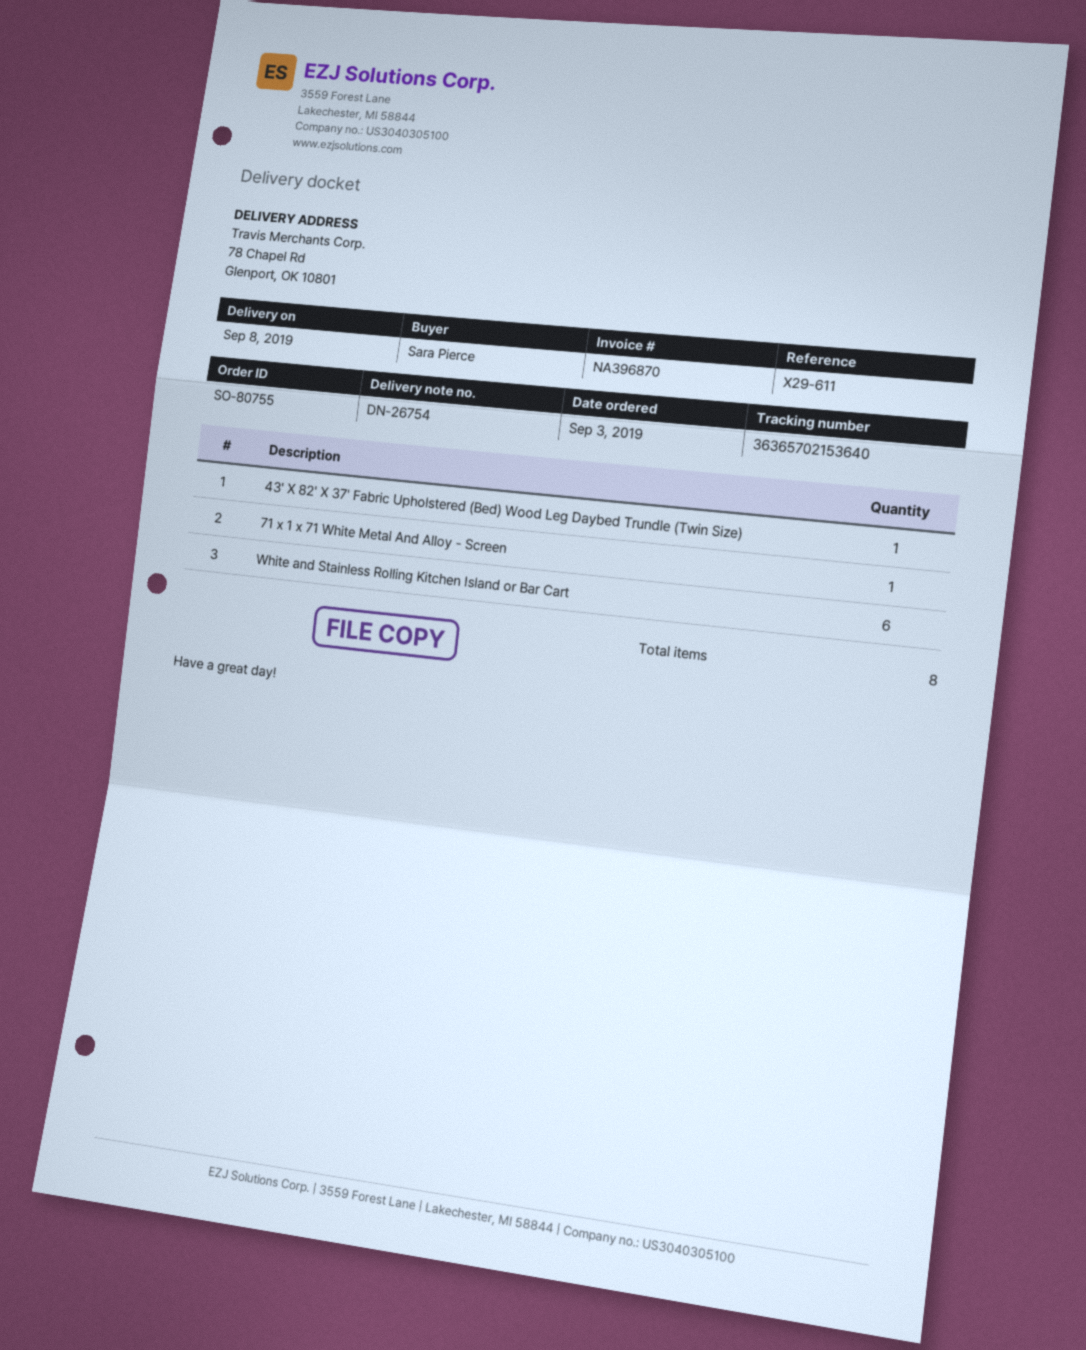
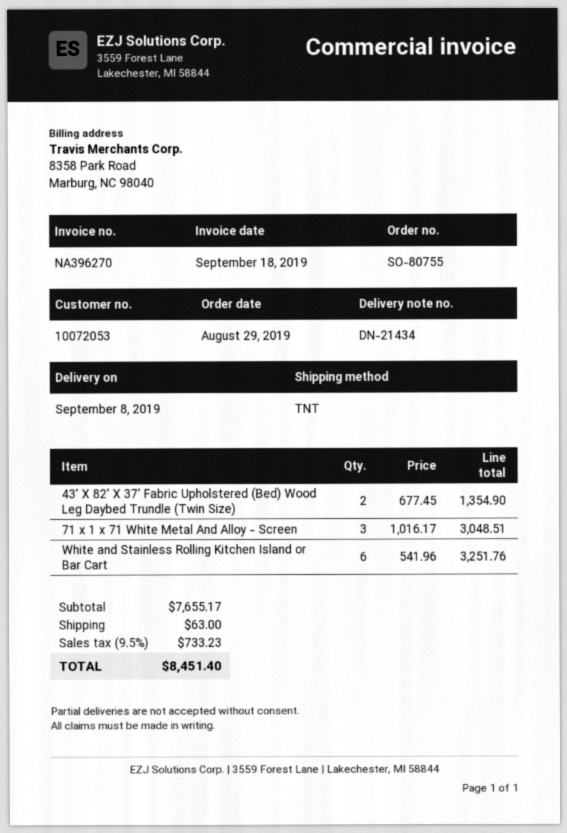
order date: 2019-09-03 -> 2019-08-29
delivery note number: DN-26754 -> DN-21434
invoice number: NA396870 -> NA396270
43' X 82' X 37' Fabric Upholstered (Bed) Wood Leg Daybed Trundle (Twin Size): 1 -> 2
71 x 1 x 71 White Metal And Alloy - Screen: 1 -> 3

